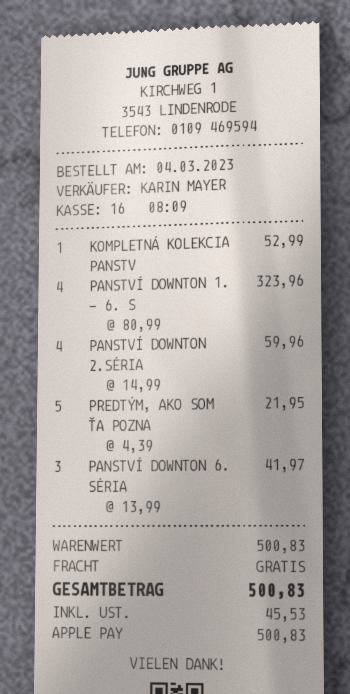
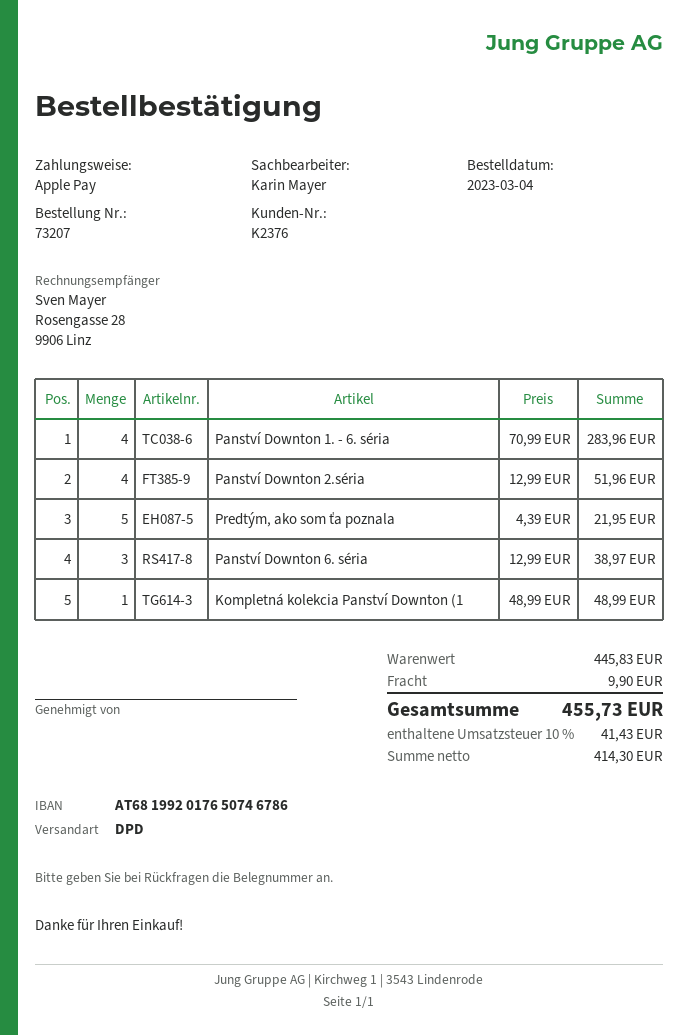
KOMPLETNÁ KOLEKCIA PANSTV: 1 x 52.99 = 52.99 -> 1 x 48.99 = 48.99
PANSTVÍ DOWNTON 1. - 6. S: 4 x 80.99 = 323.96 -> 4 x 70.99 = 283.96
PANSTVÍ DOWNTON 2.SÉRIA: 4 x 14.99 = 59.96 -> 4 x 12.99 = 51.96
PANSTVÍ DOWNTON 6. SÉRIA: 3 x 13.99 = 41.97 -> 3 x 12.99 = 38.97
subtotal: 500.83 -> 445.83
shipping: 0.00 -> 9.90
tax: 45.53 -> 41.43
total: 500.83 -> 455.73

